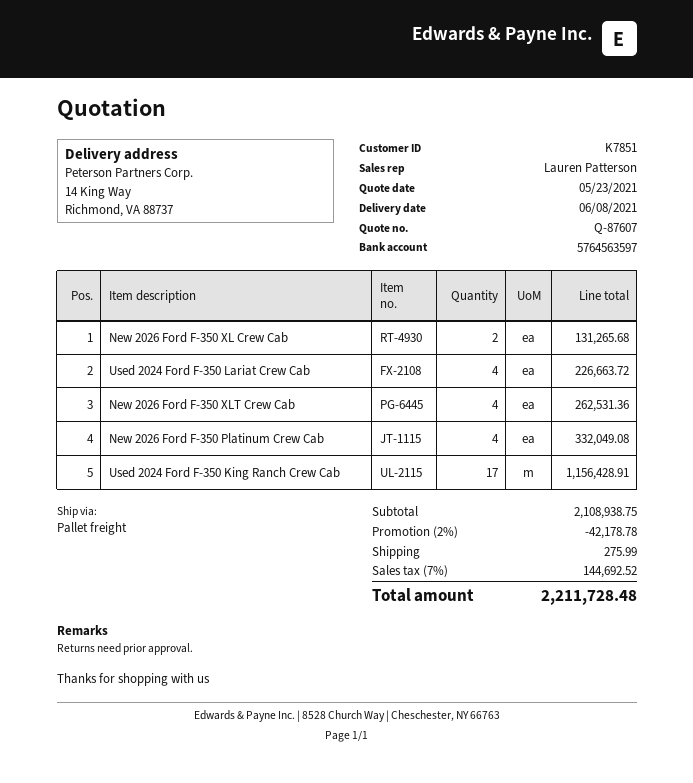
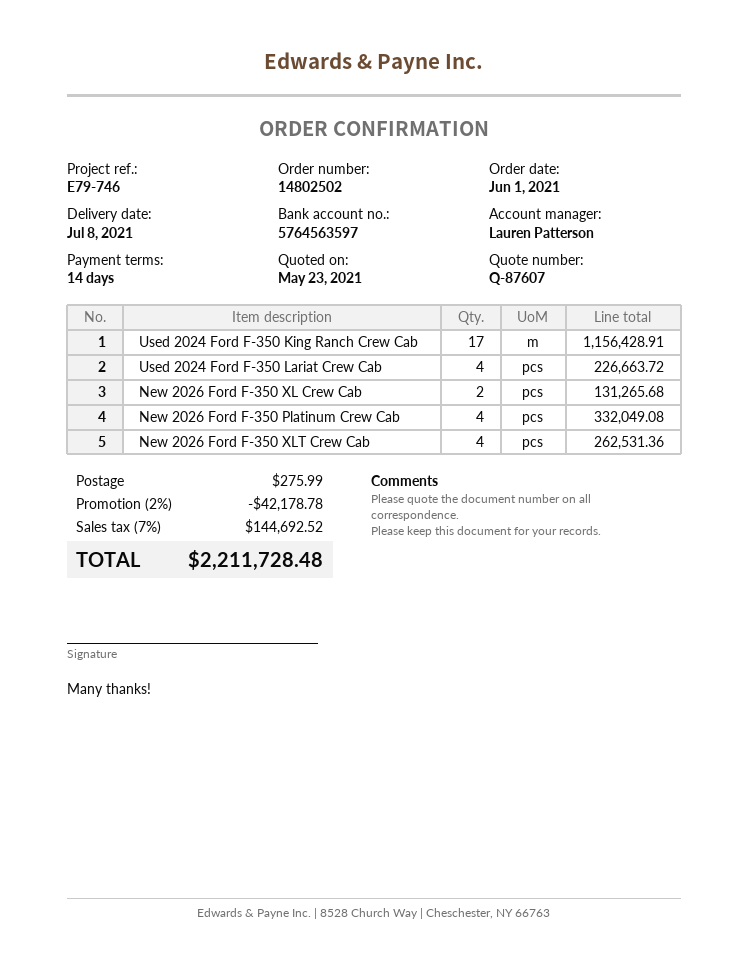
delivery date: 2021-06-08 -> 2021-07-08

